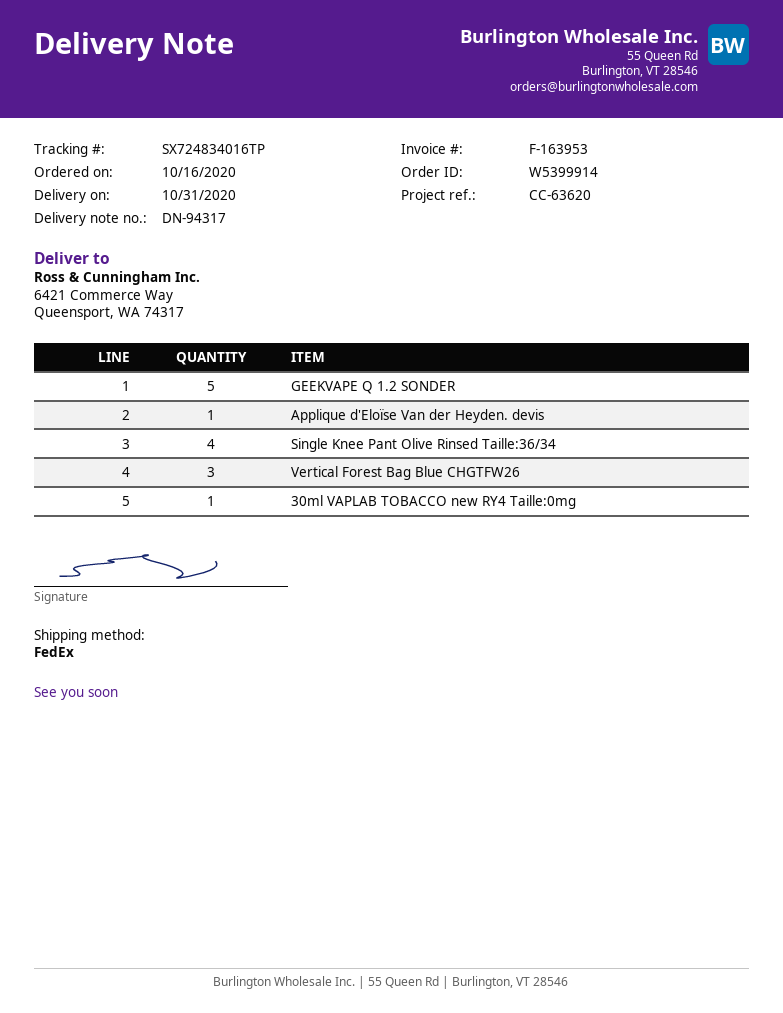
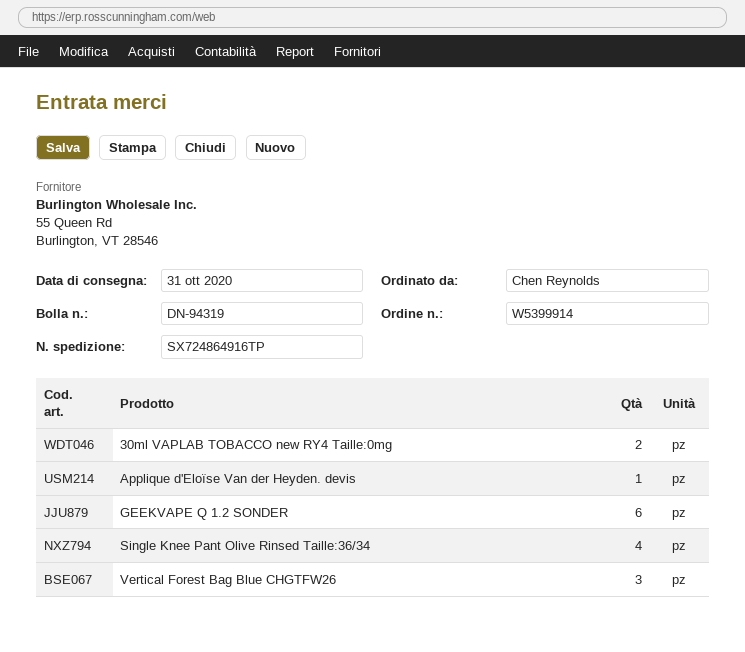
delivery note number: DN-94317 -> DN-94319
tracking number: SX724834016TP -> SX724864916TP
GEEKVAPE Q 1.2 SONDER: 5 -> 6
30ml VAPLAB TOBACCO new RY4 Taille:0mg: 1 -> 2

